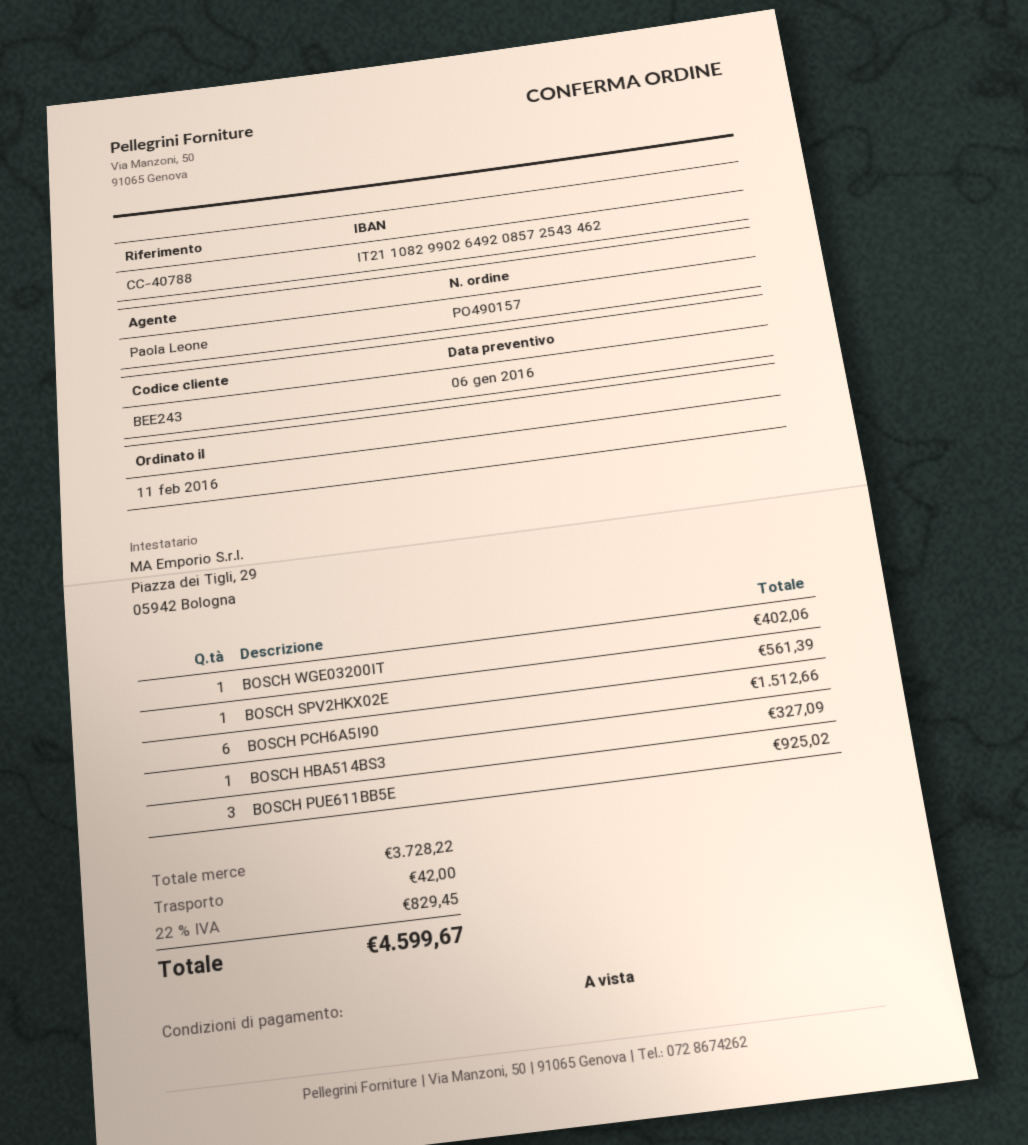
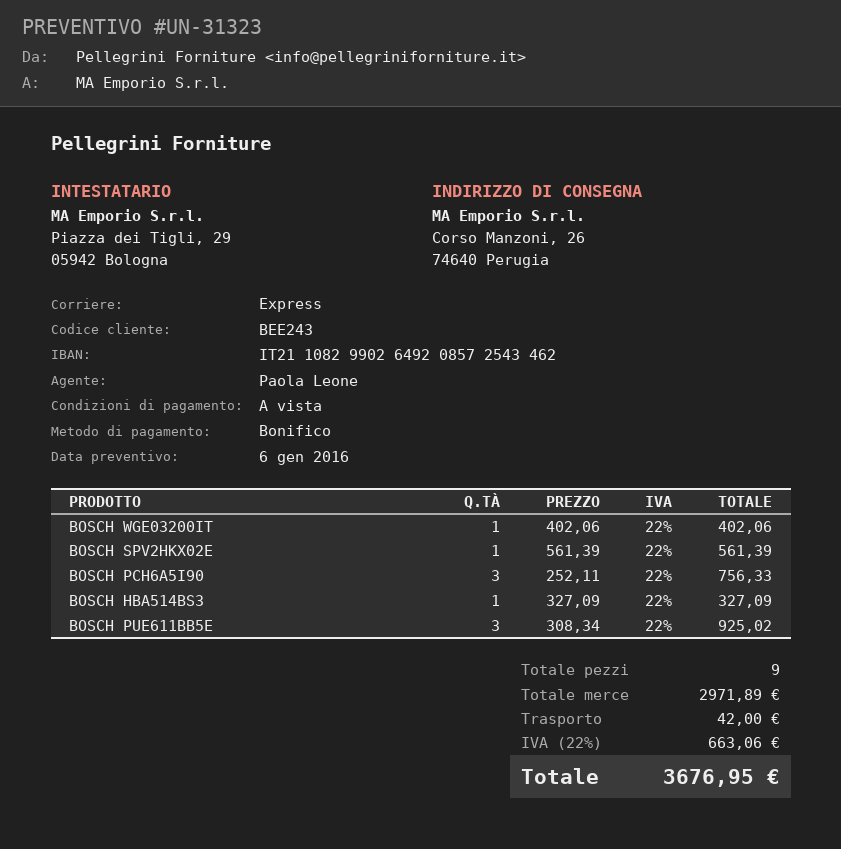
BOSCH PCH6A5I90: 6 for 1512.66 -> 3 for 756.33
subtotal: 3728.22 -> 2971.89
tax: 22% = 829.45 -> 22% = 663.06
total: 4599.67 -> 3676.95

